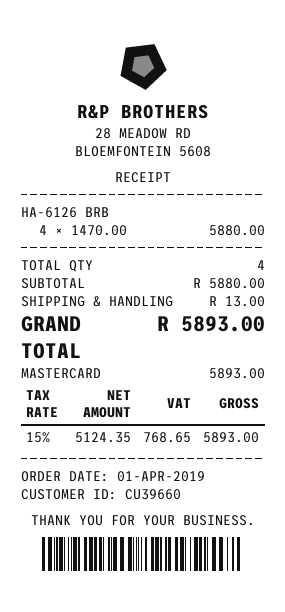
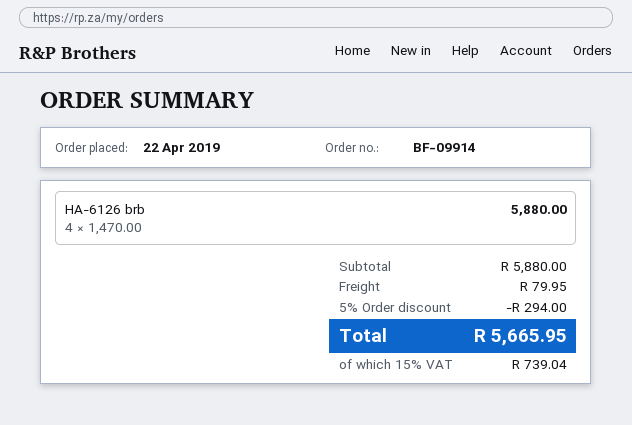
order date: 2019-04-01 -> 2019-04-22
discount: none -> 5% = 294.00
shipping: 13.00 -> 79.95
tax: 15% = 768.65 -> 15% = 739.04
total: 5893.00 -> 5665.95

